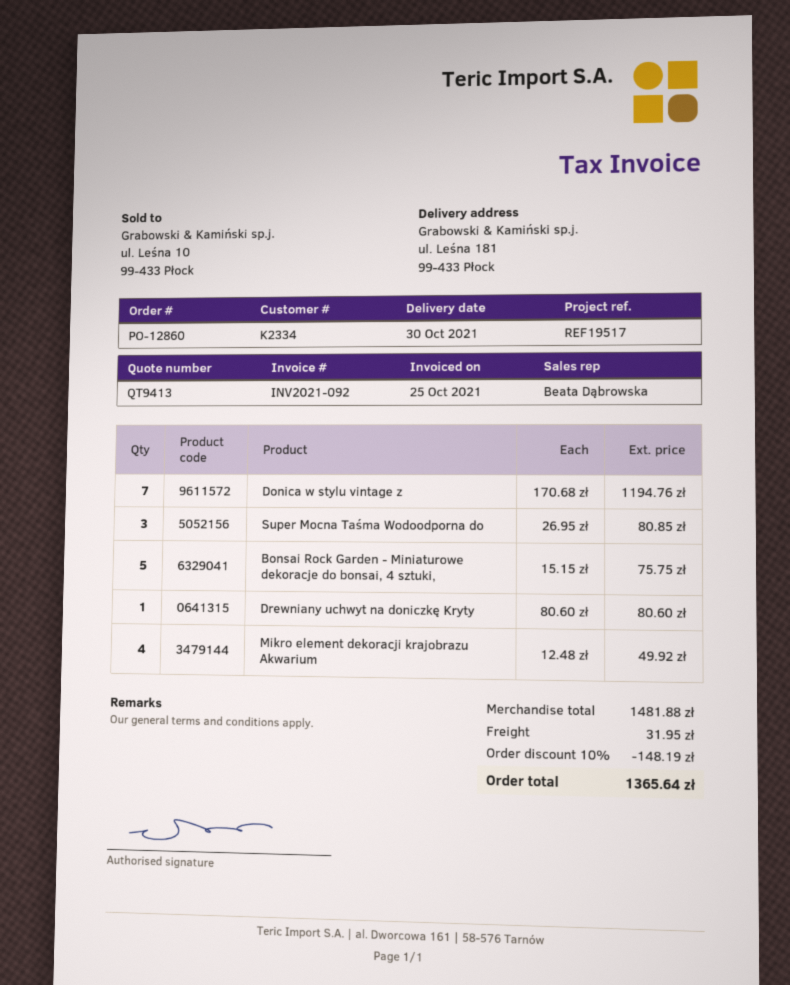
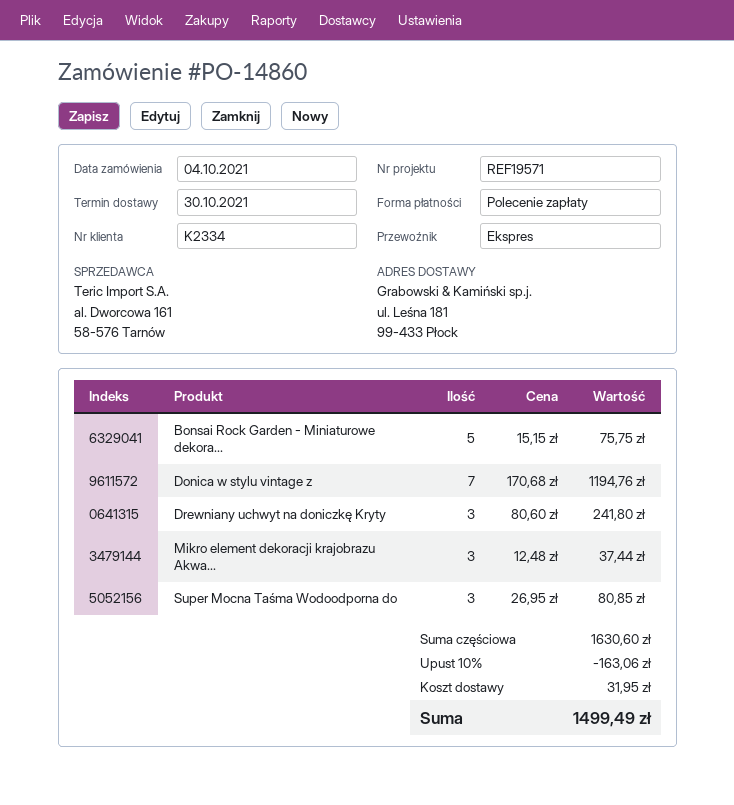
order number: PO-12860 -> PO-14860
reference: REF19517 -> REF19571
Drewniany uchwyt na doniczkę Kryty: 1 x 80.60 = 80.60 -> 3 x 80.60 = 241.80
Mikro element dekoracji krajobrazu Akwarium: 4 x 12.48 = 49.92 -> 3 x 12.48 = 37.44
subtotal: 1481.88 -> 1630.60
discount: 10% = 148.19 -> 10% = 163.06
total: 1365.64 -> 1499.49

